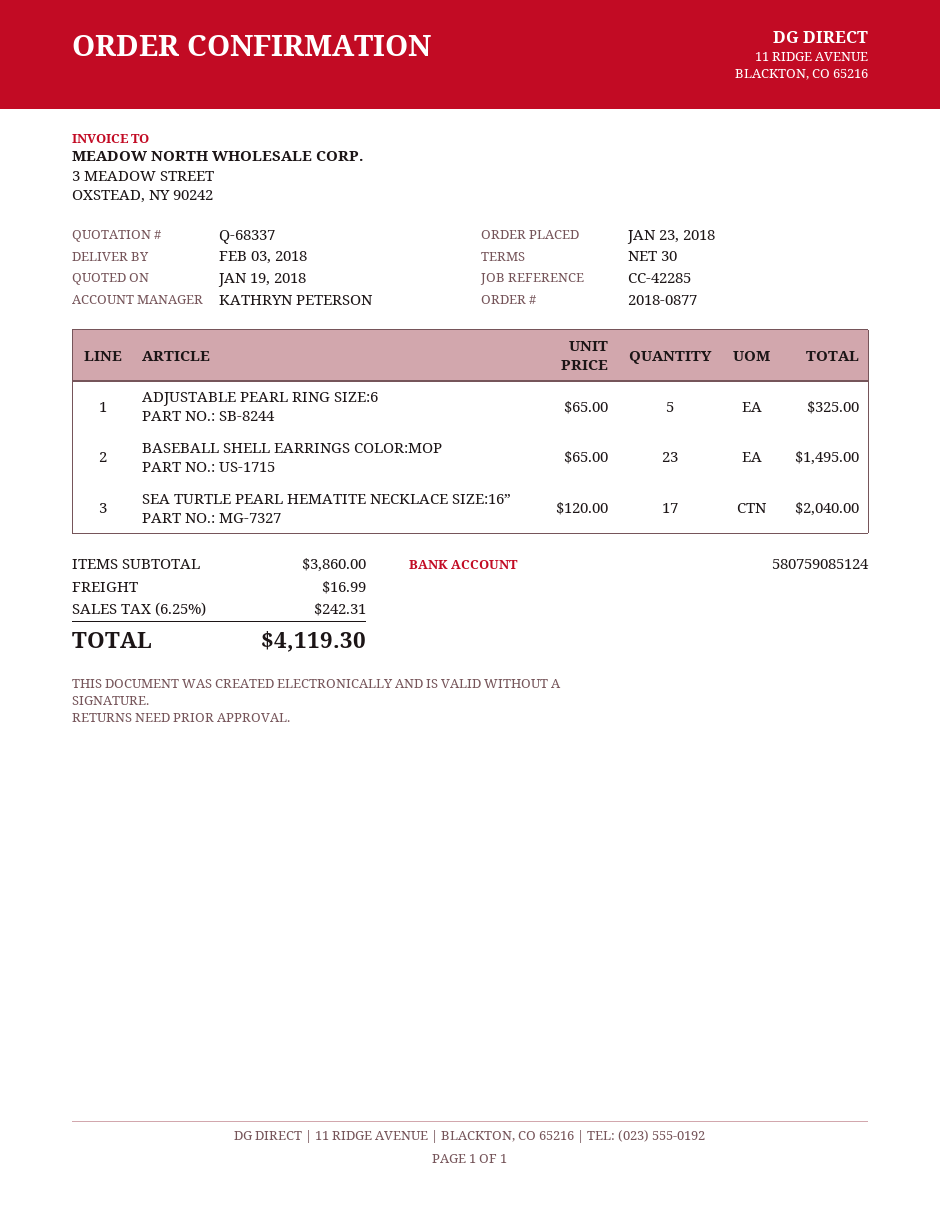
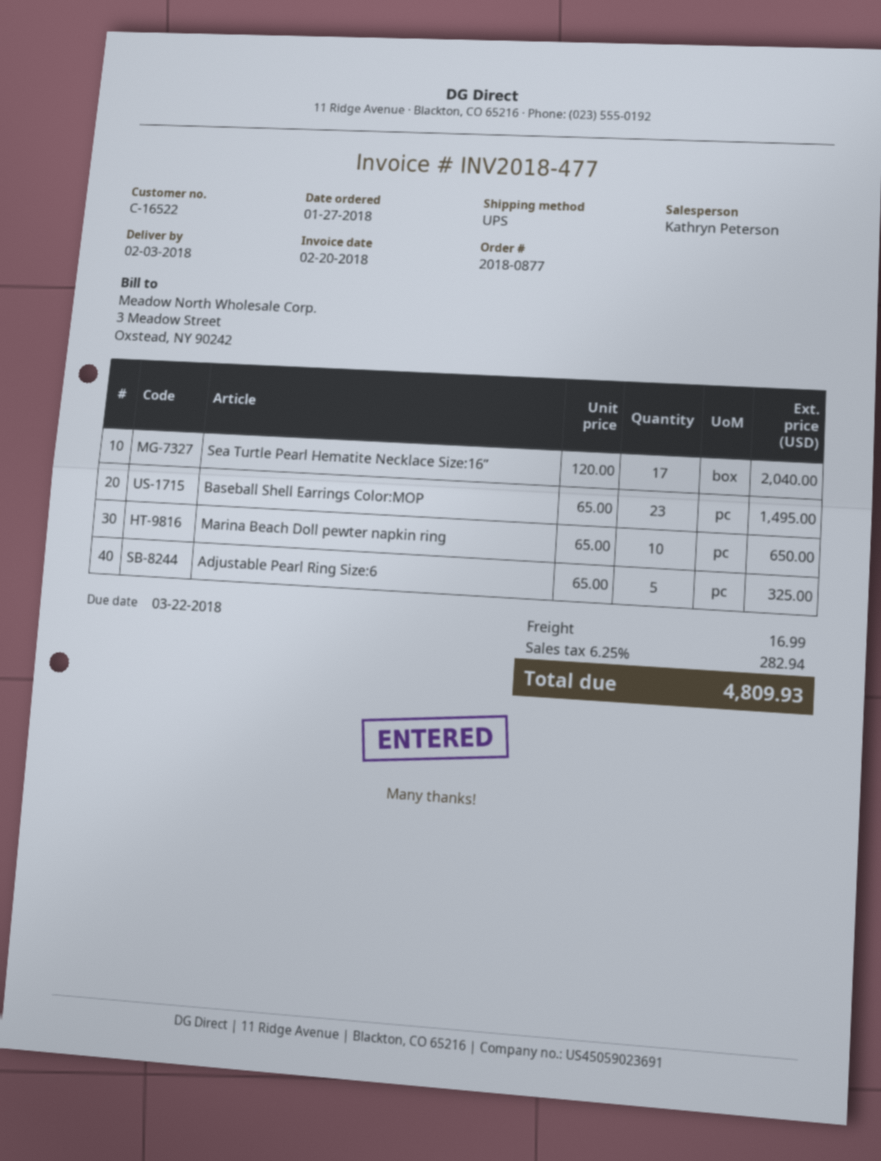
order date: 2018-01-23 -> 2018-01-27
Marina Beach Doll pewter napkin ring: none -> 10 x 65.00 = 650.00
tax: 6.25% = 242.31 -> 6.25% = 282.94
total: 4119.30 -> 4809.93

